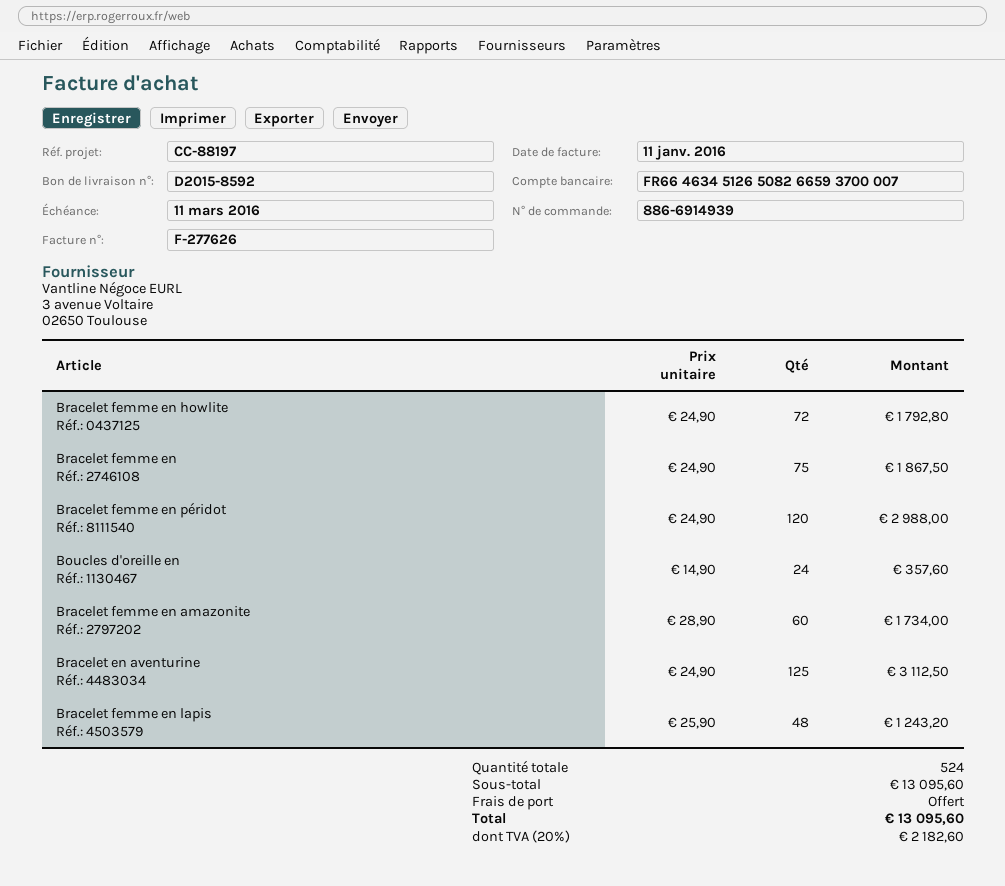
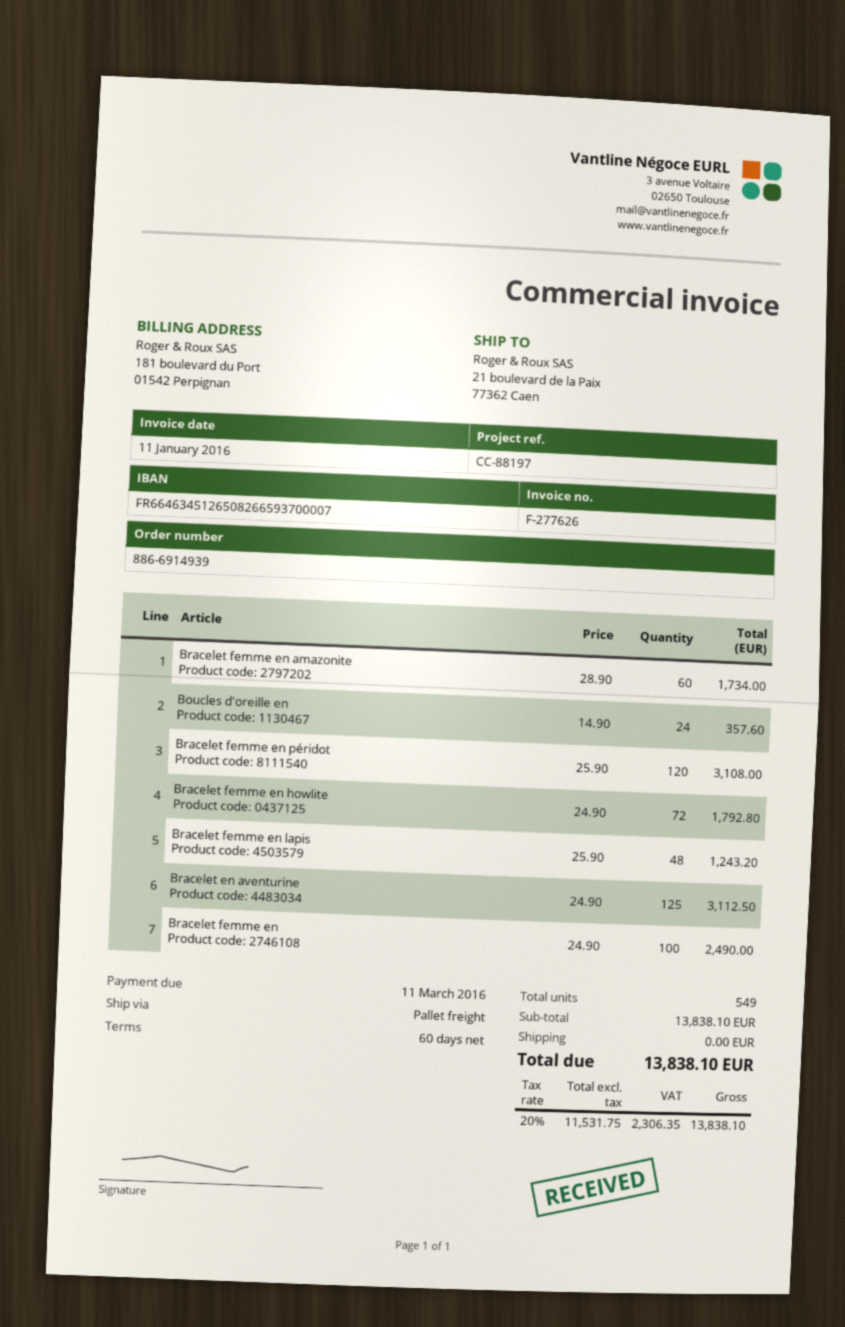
Bracelet femme en: 75 x 24.90 = 1867.50 -> 100 x 24.90 = 2490.00
Bracelet femme en péridot: 120 x 24.90 = 2988.00 -> 120 x 25.90 = 3108.00
total quantity: 524 -> 549
subtotal: 13095.60 -> 13838.10
tax: 20% = 2182.60 -> 20% = 2306.35
total: 13095.60 -> 13838.10

